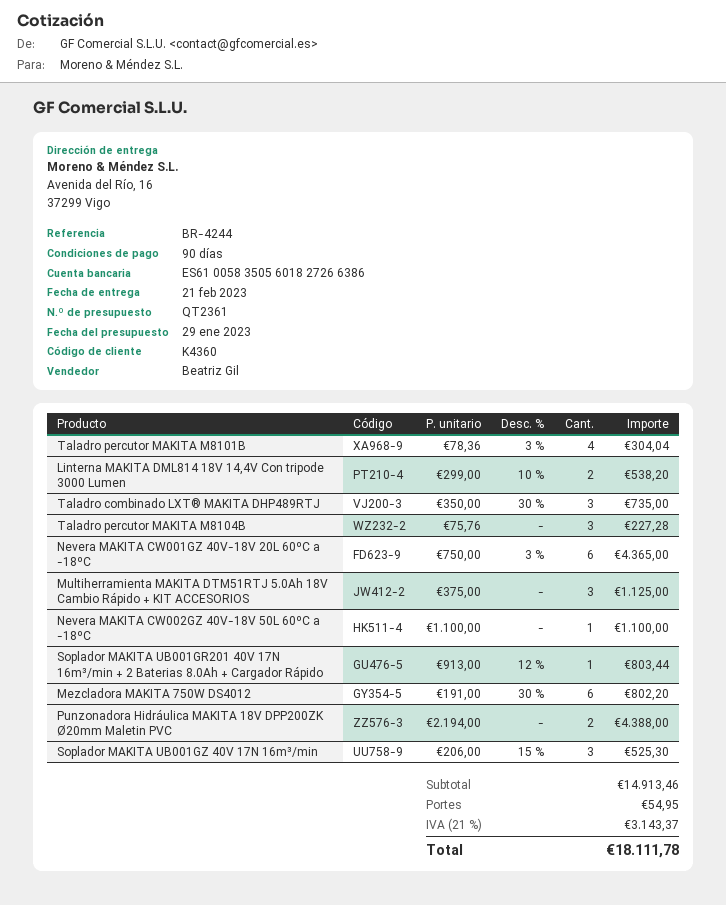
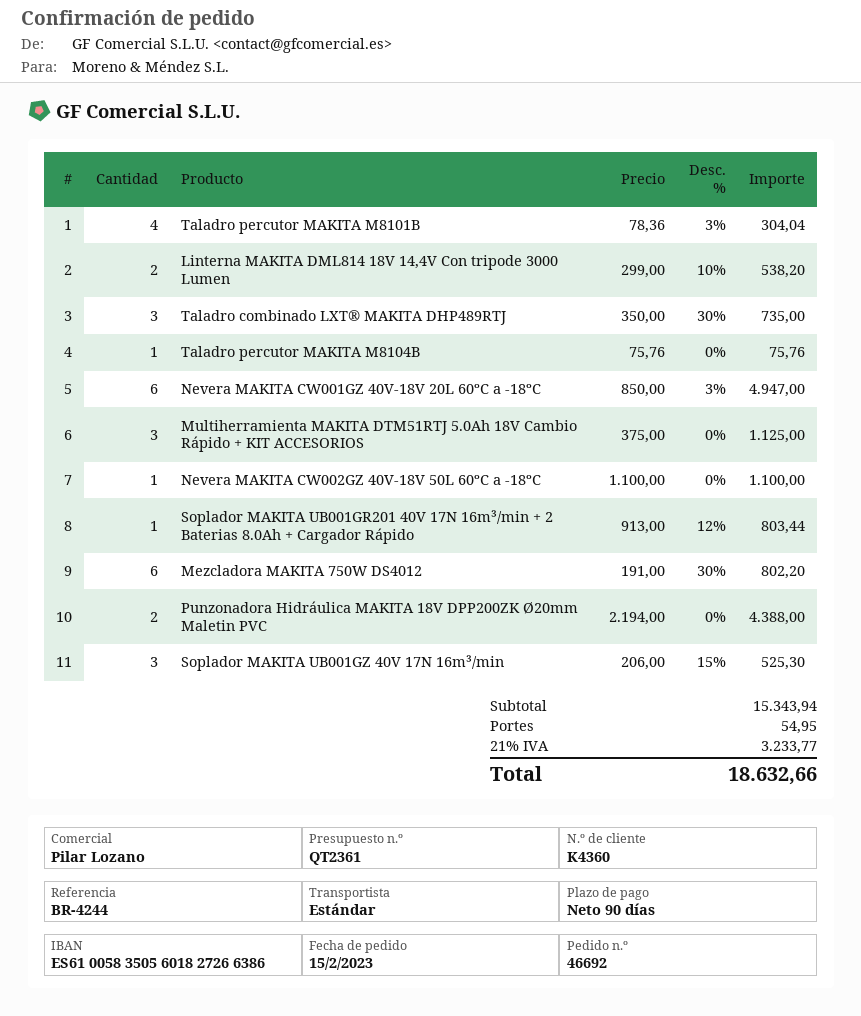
sales rep: Beatriz Gil -> Pilar Lozano
Taladro percutor MAKITA M8104B: 3 x 75.76 = 227.28 -> 1 x 75.76 = 75.76
Nevera MAKITA CW001GZ 40V-18V 20L 60ºC a -18ºC: 6 x 750.00 - 3% = 4365.00 -> 6 x 850.00 - 3% = 4947.00
subtotal: 14913.46 -> 15343.94
tax: 21% = 3143.37 -> 21% = 3233.77
total: 18111.78 -> 18632.66

